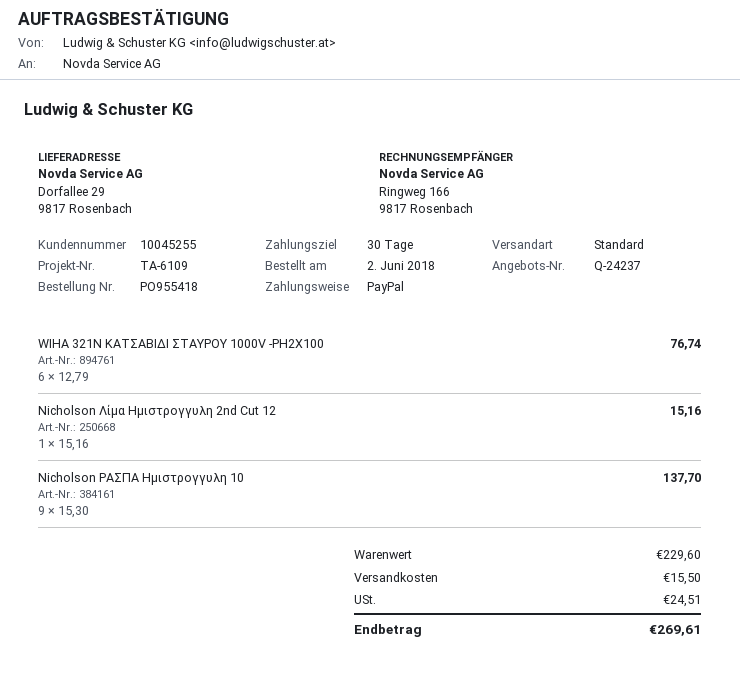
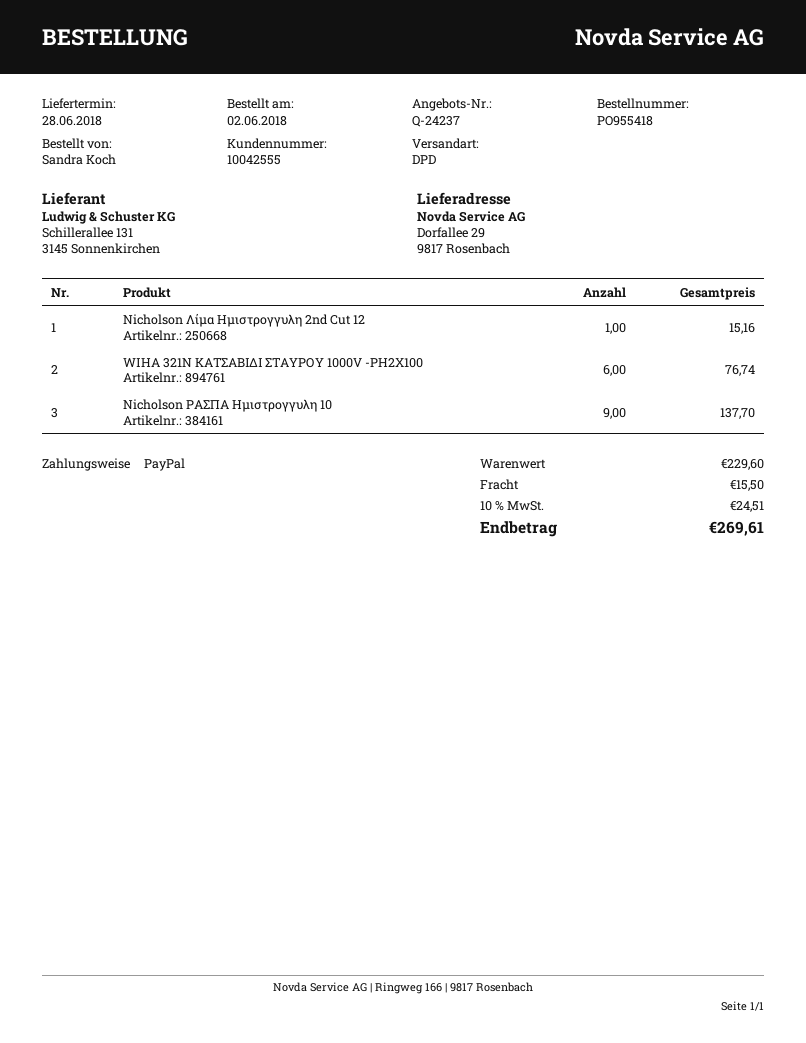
customer number: 10045255 -> 10042555
shipping method: standard -> DPD

